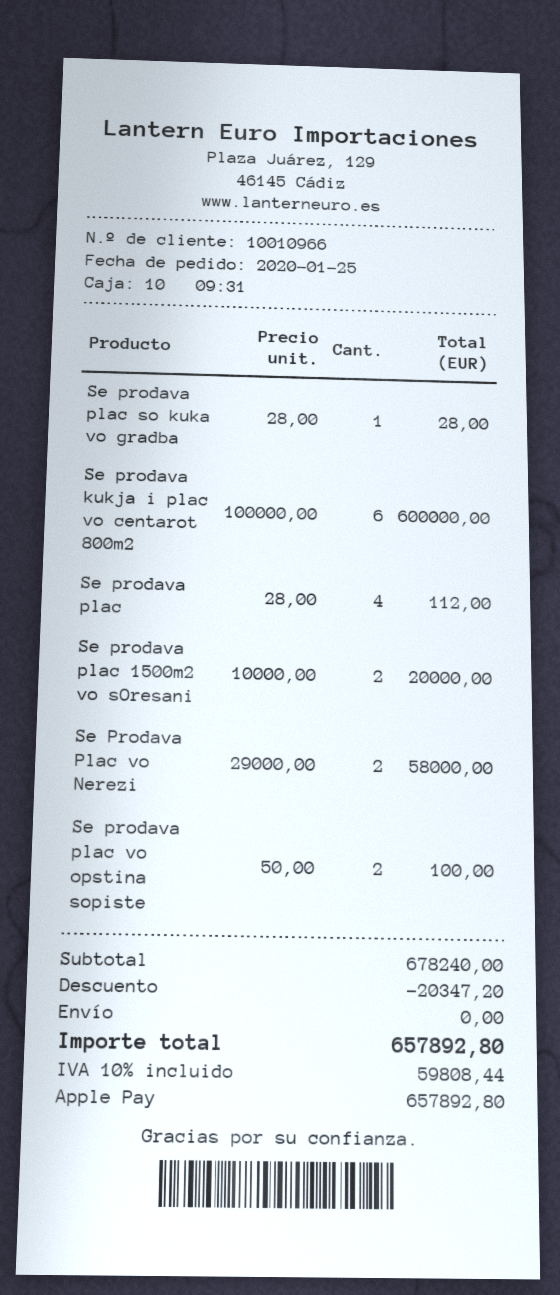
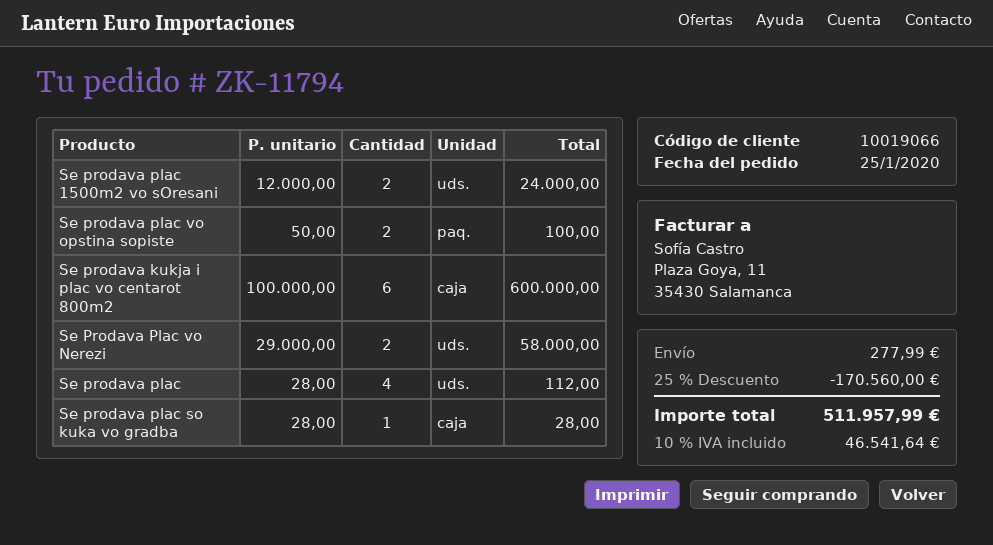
customer number: 10010966 -> 10019066
Se prodava plac 1500m2 vo sOresani: 2 x 10000.00 = 20000.00 -> 2 x 12000.00 = 24000.00
discount: 20347.20 -> 170560.00
shipping: 0.00 -> 277.99
tax: 10% = 59808.44 -> 10% = 46541.64
total: 657892.80 -> 511957.99

